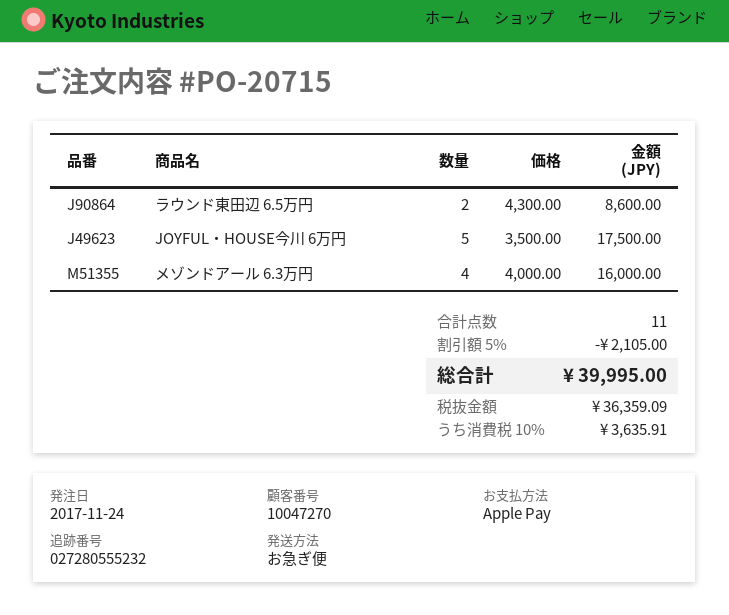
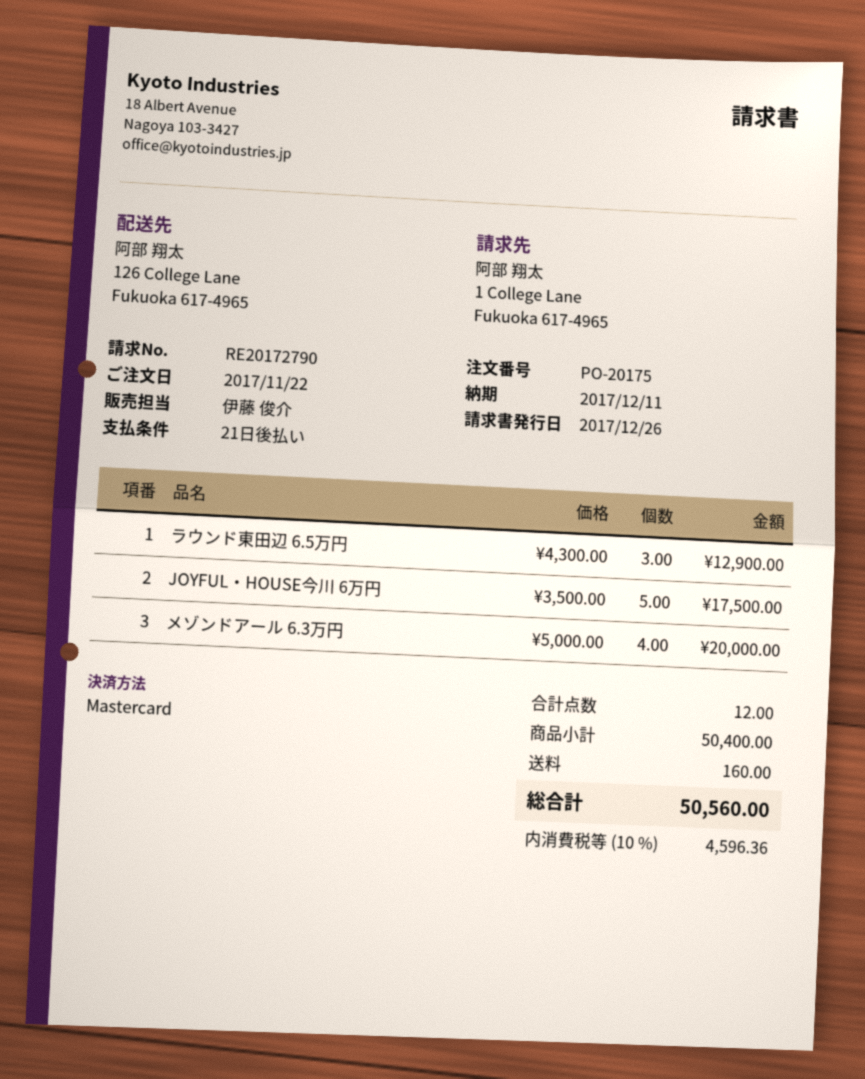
order number: PO-20715 -> PO-20175
order date: 2017-11-24 -> 2017-11-22
payment method: Apple Pay -> Mastercard
ラウンド東田辺 6.5万円: 2 x 4300.00 = 8600.00 -> 3 x 4300.00 = 12900.00
メゾンドアール 6.3万円: 4 x 4000.00 = 16000.00 -> 4 x 5000.00 = 20000.00
total quantity: 11 -> 12
discount: 5% = 2105.00 -> none
shipping: none -> 160.00
tax: 10% = 3635.91 -> 10% = 4596.36
total: 39995.00 -> 50560.00

